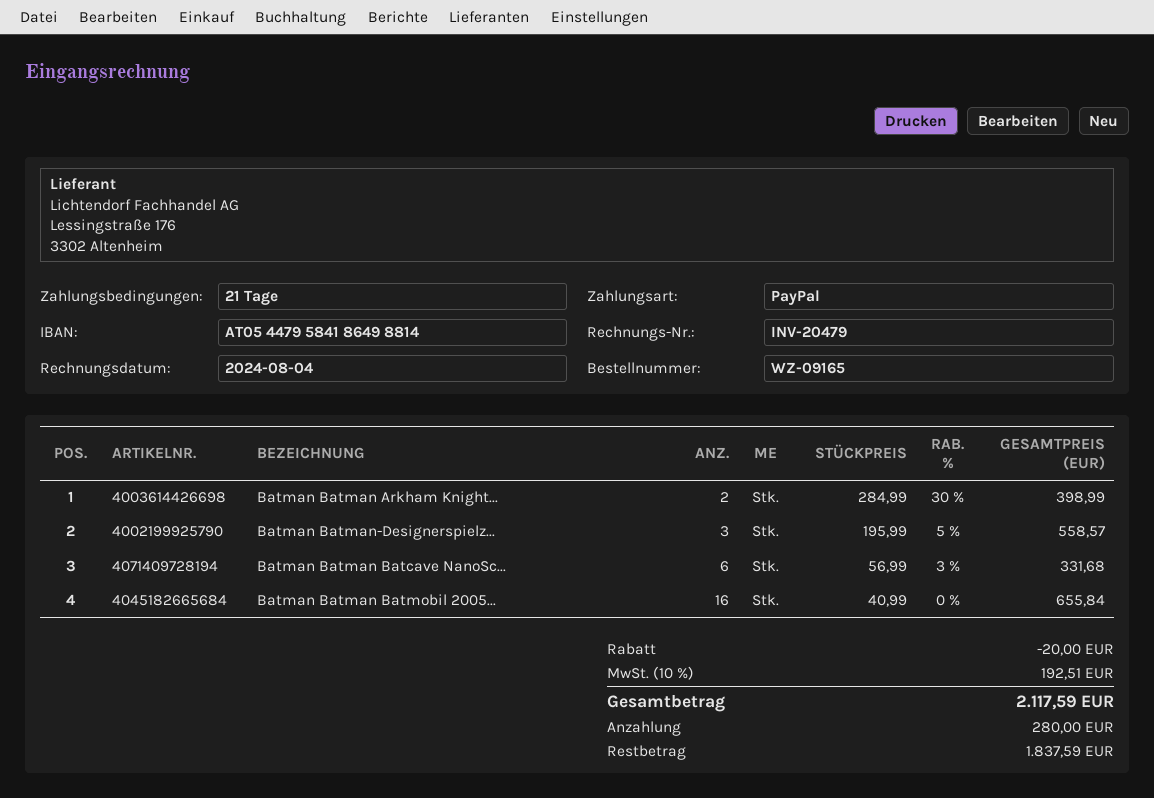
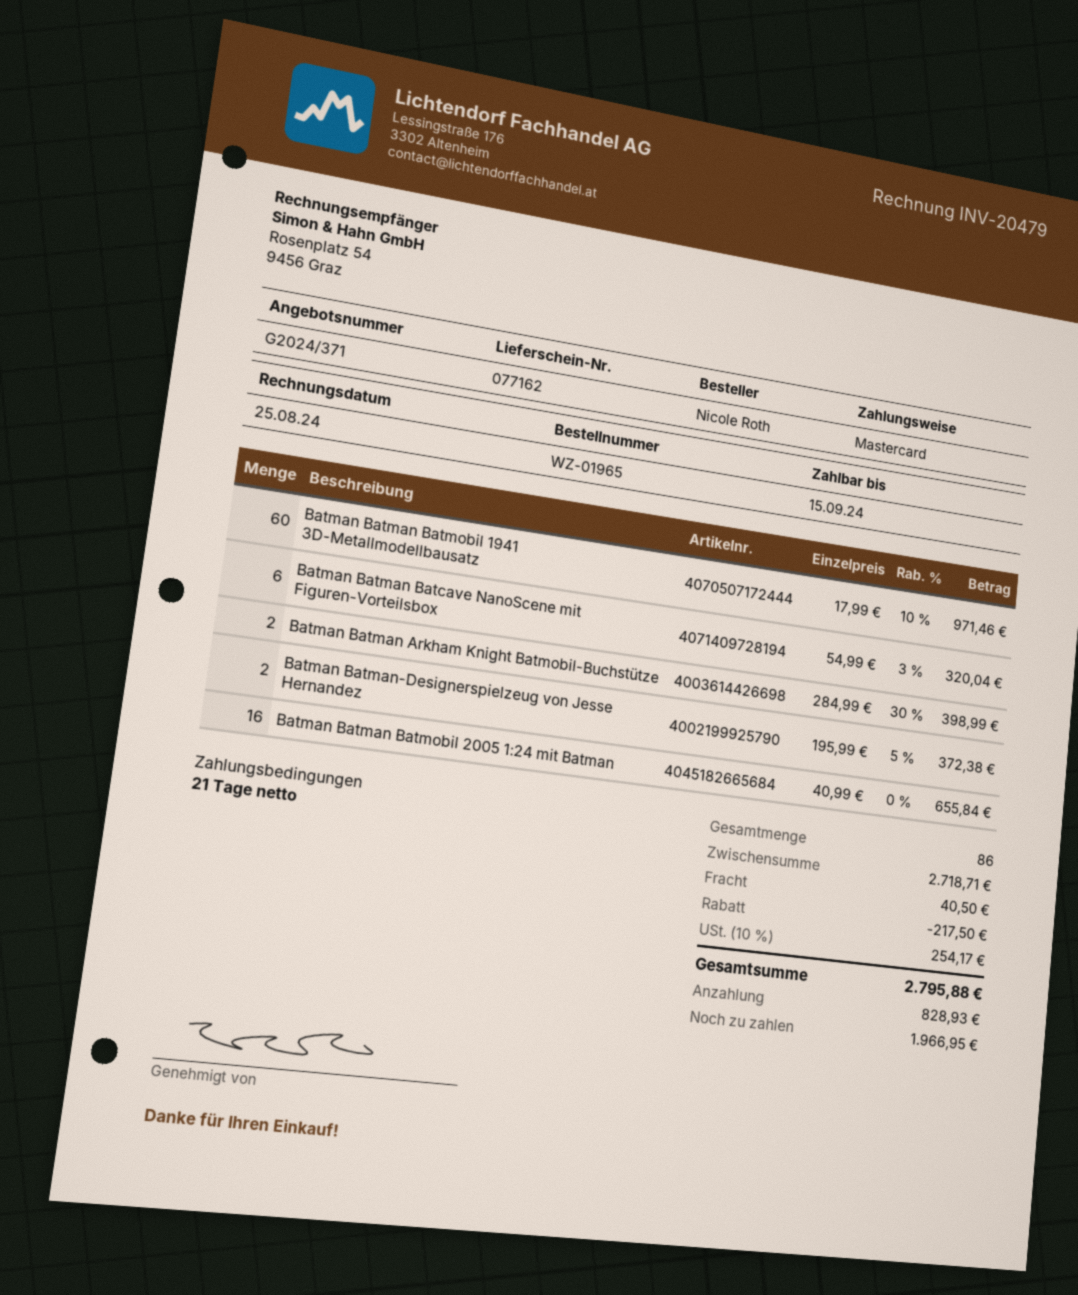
order number: WZ-09165 -> WZ-01965
invoice date: 2024-08-04 -> 2024-08-25
payment method: PayPal -> Mastercard
Batman Batman-Designerspielz...: 3 x 195.99 - 5% = 558.57 -> 2 x 195.99 - 5% = 372.38
Batman Batman Batcave NanoSc...: 6 x 56.99 - 3% = 331.68 -> 6 x 54.99 - 3% = 320.04
Batman Batman Batmobil 1941 3D-Metallmodellbausatz: none -> 60 x 17.99 - 10% = 971.46
discount: 20.00 -> 217.50
shipping: none -> 40.50
tax: 10% = 192.51 -> 10% = 254.17
total: 2117.59 -> 2795.88
deposit: 280.00 -> 828.93
balance: 1837.59 -> 1966.95

